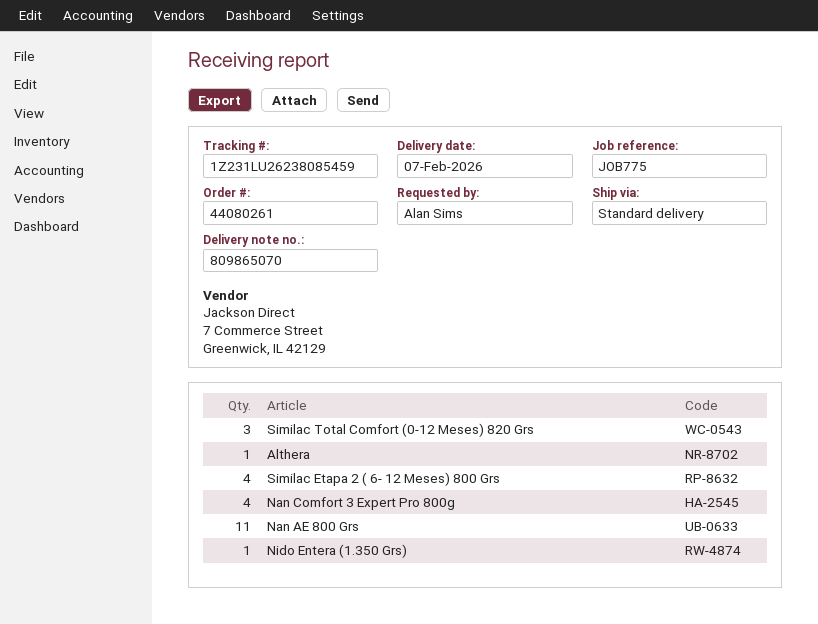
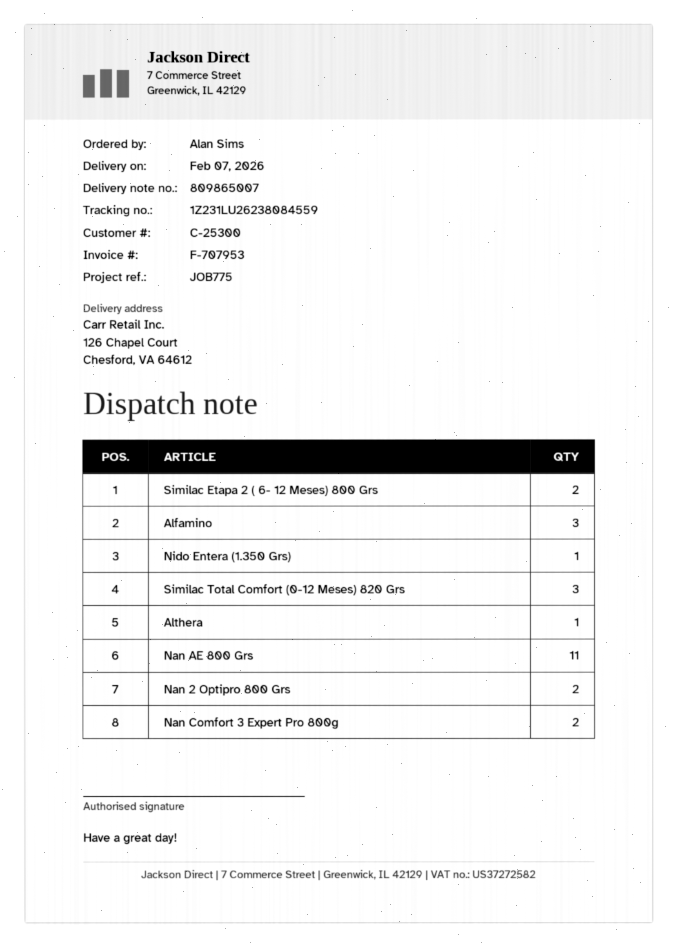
delivery note number: 809865070 -> 809865007
tracking number: 1Z231LU26238085459 -> 1Z231LU26238084559
Similac Etapa 2 ( 6- 12 Meses) 800 Grs: 4 -> 2
Nan Comfort 3 Expert Pro 800g: 4 -> 2
Alfamino: none -> 3
Nan 2 Optipro 800 Grs: none -> 2

